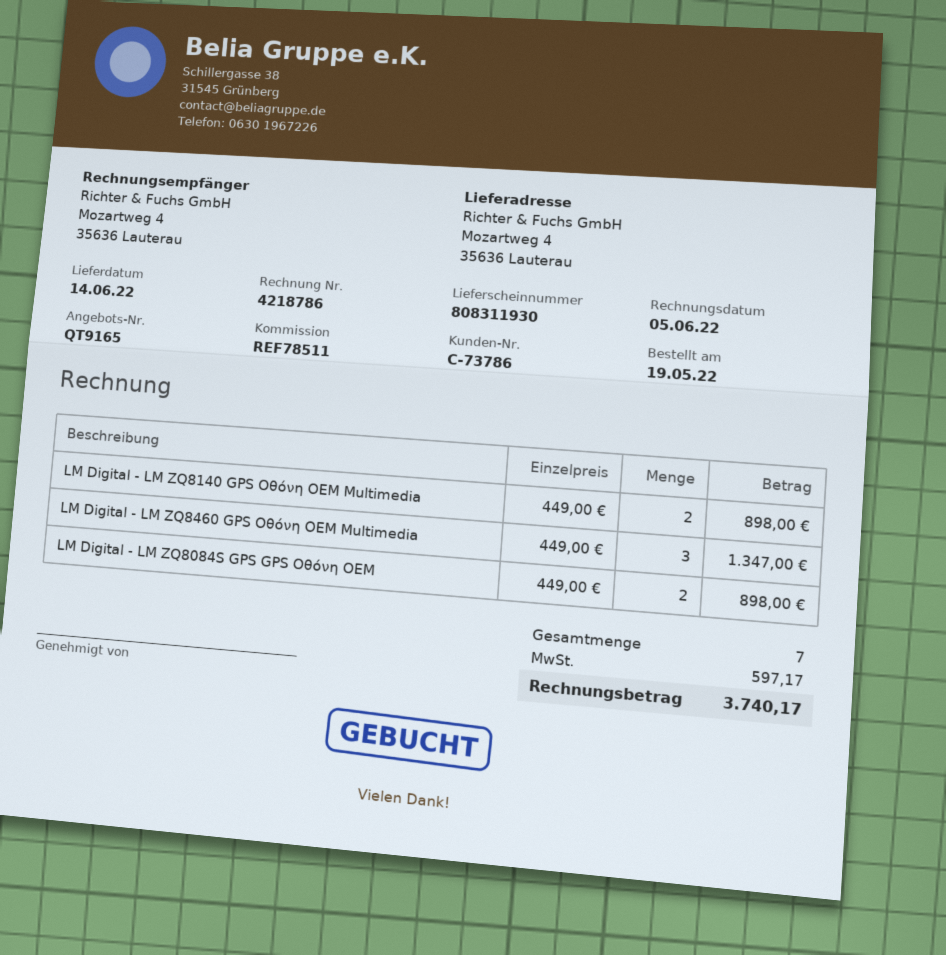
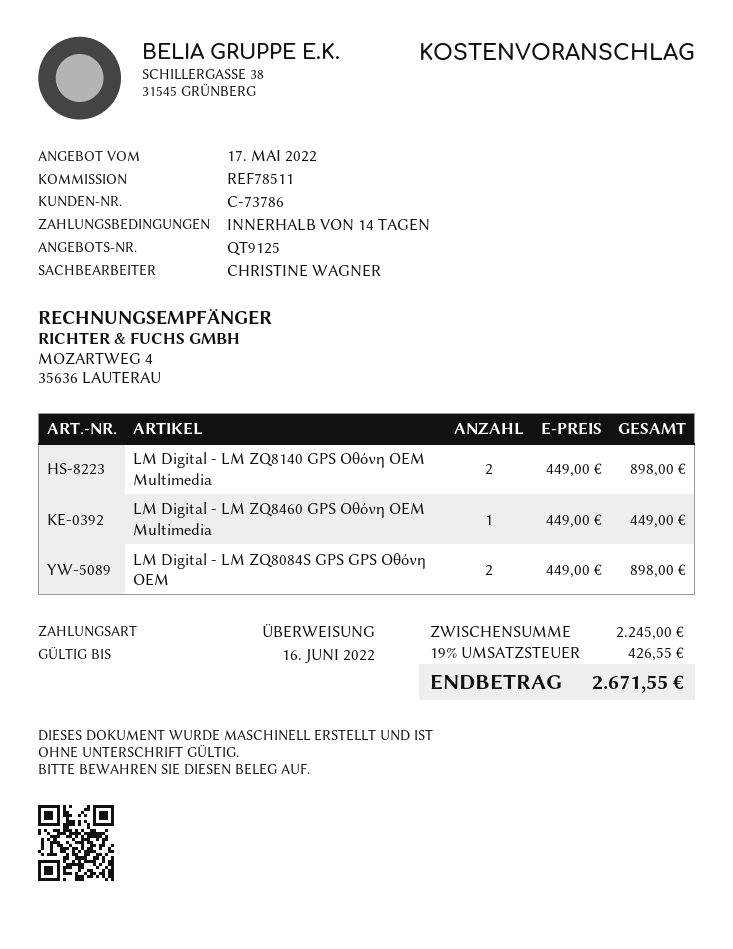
quote number: QT9165 -> QT9125
LM Digital - LM ZQ8460 GPS Οθόνη OEM Multimedia: 3 x 449.00 = 1347.00 -> 1 x 449.00 = 449.00
tax: 597.17 -> 426.55
total: 3740.17 -> 2671.55

